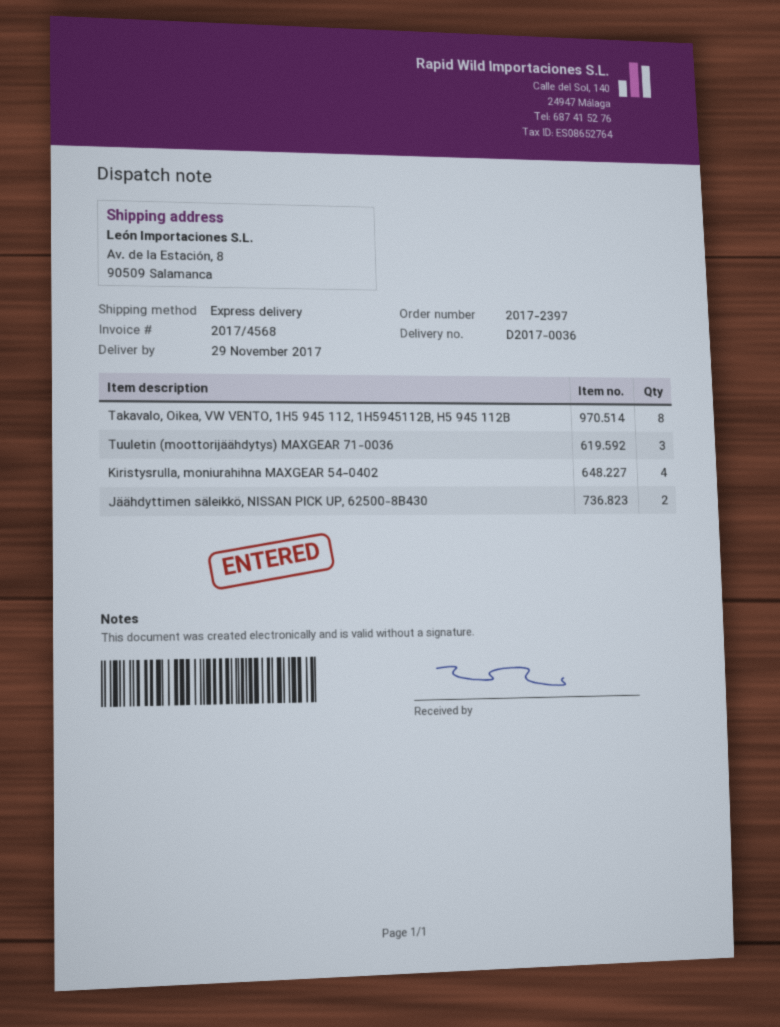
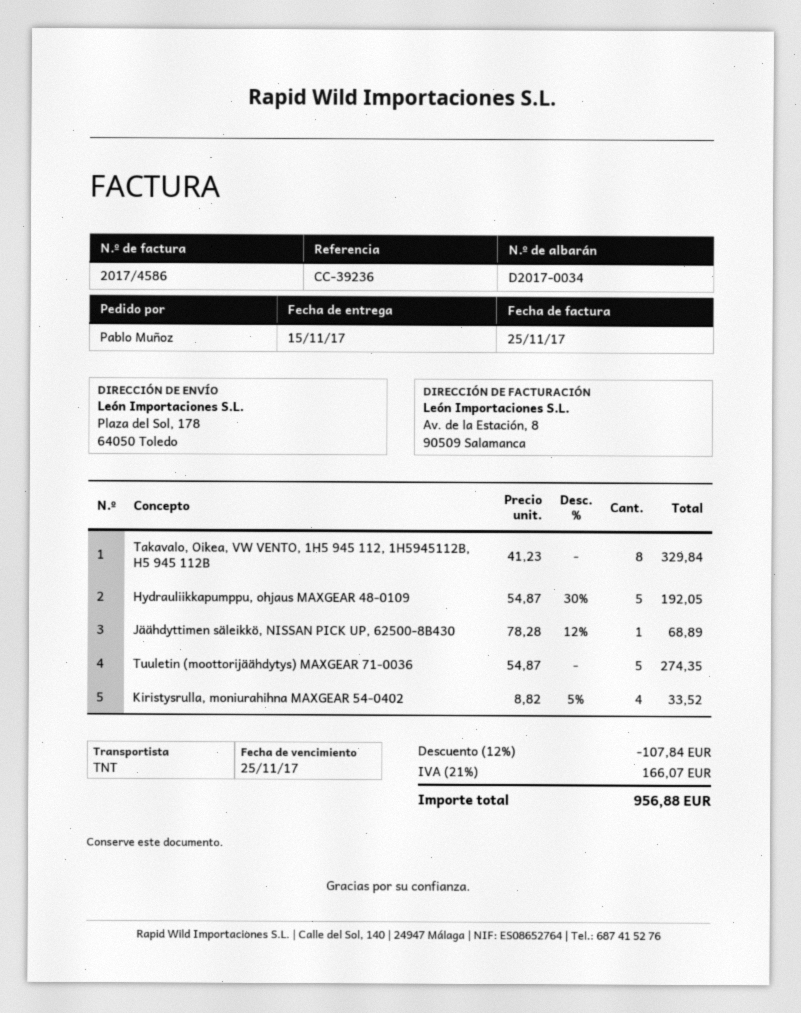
delivery note number: D2017-0036 -> D2017-0034
delivery date: 2017-11-29 -> 2017-11-15
invoice number: 2017/4568 -> 2017/4586
shipping method: express -> TNT
ship to: Av. de la Estación, 8, 90509 Salamanca -> Plaza del Sol, 178, 64050 Toledo
Tuuletin (moottorijäähdytys) MAXGEAR 71-0036: 3 -> 5
Jäähdyttimen säleikkö, NISSAN PICK UP, 62500-8B430: 2 -> 1
Hydrauliikkapumppu, ohjaus MAXGEAR 48-0109: none -> 5

